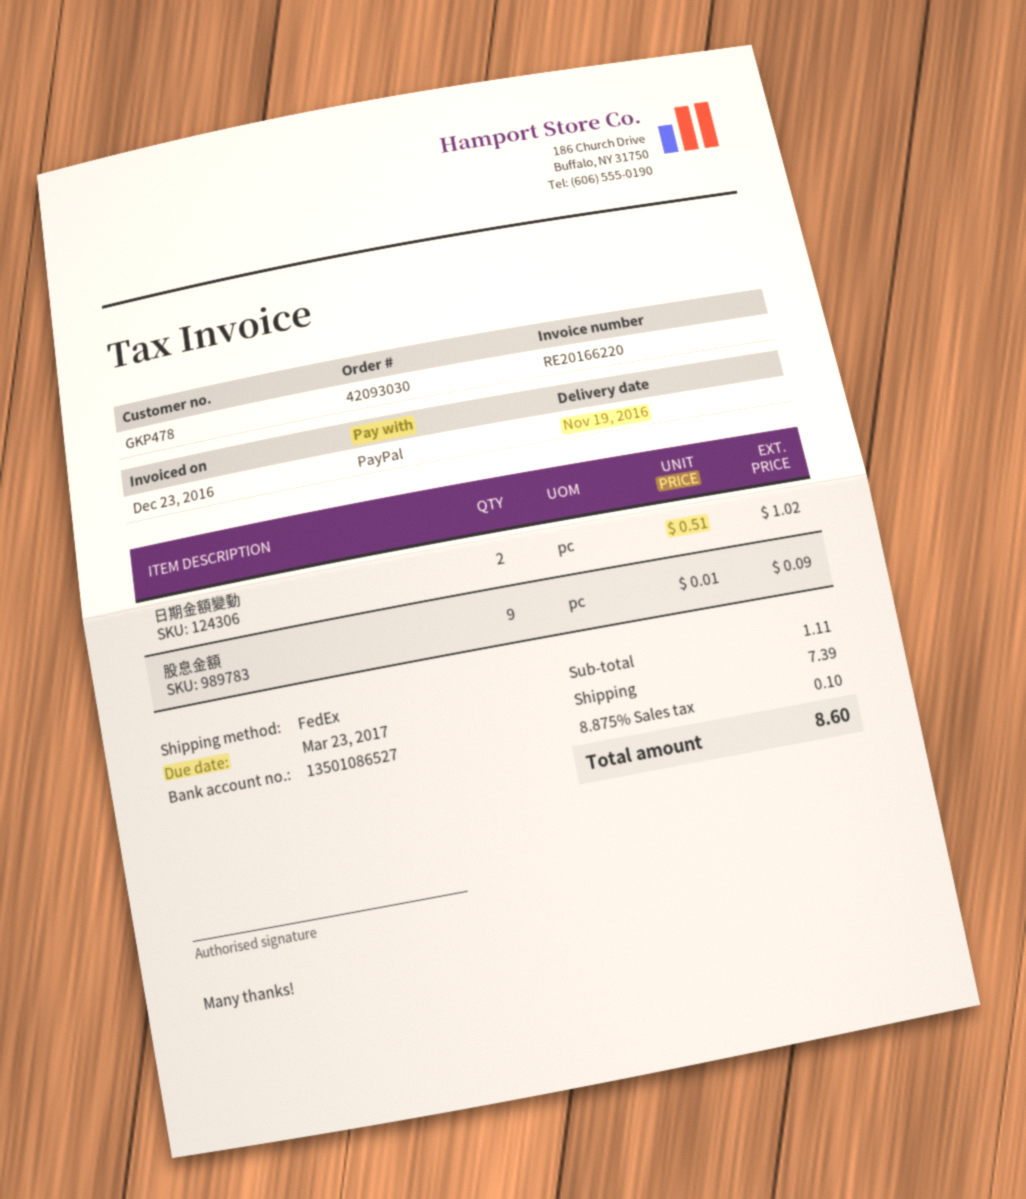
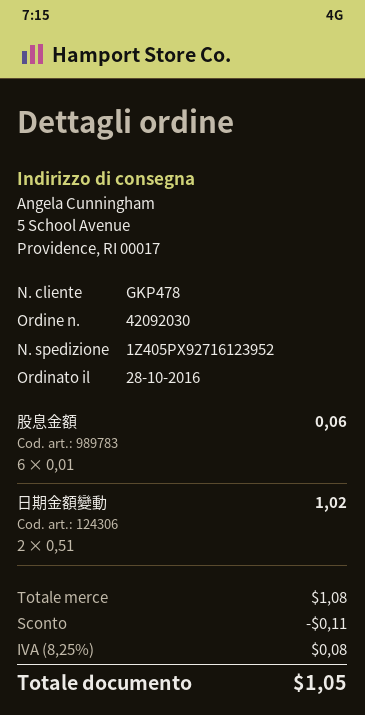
order number: 42093030 -> 42092030
股息金額: 9 x 0.01 = 0.09 -> 6 x 0.01 = 0.06
subtotal: 1.11 -> 1.08
discount: none -> 0.11
shipping: 7.39 -> none
tax: 8.875% = 0.10 -> 8.25% = 0.08
total: 8.60 -> 1.05

